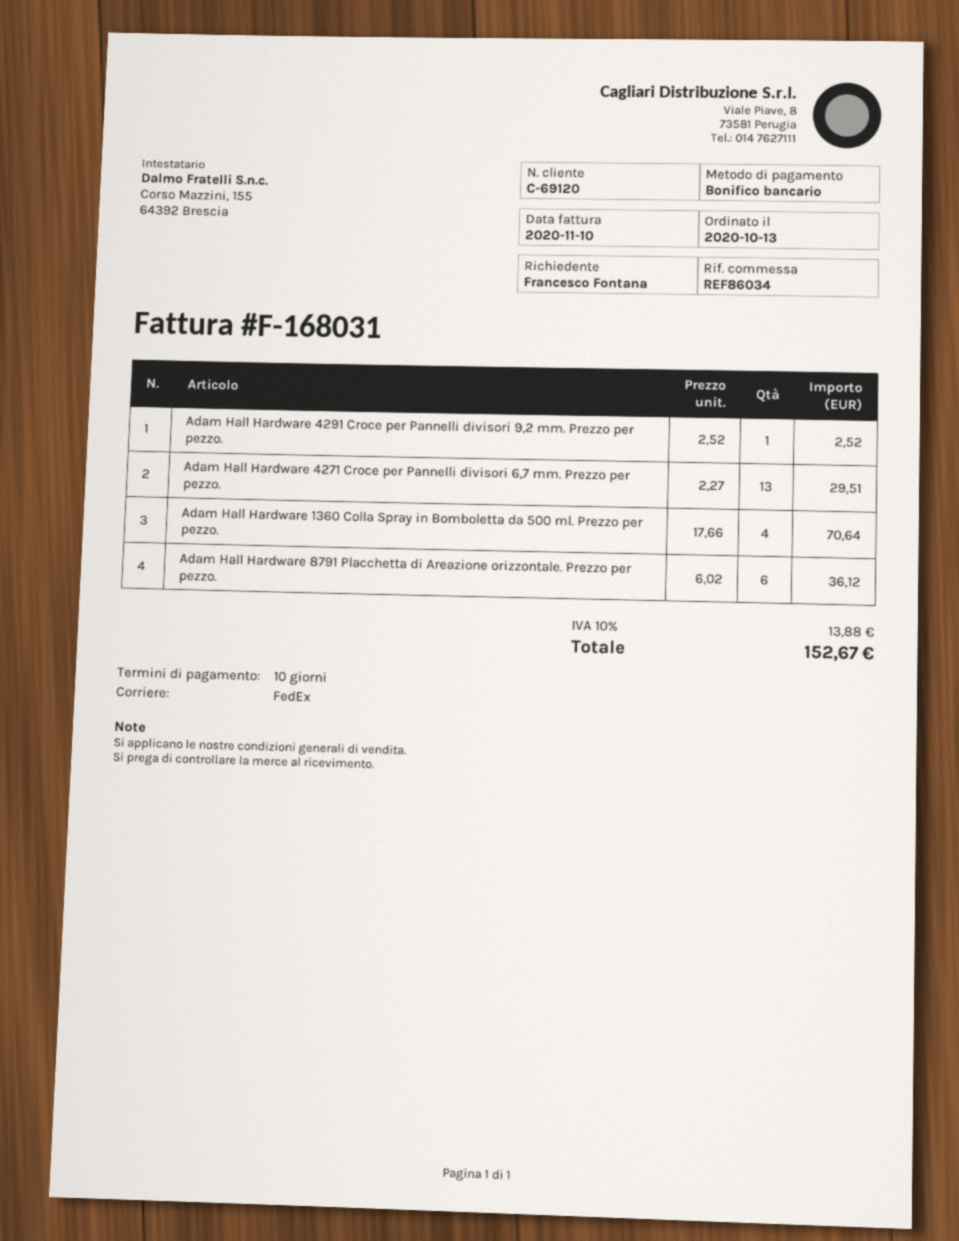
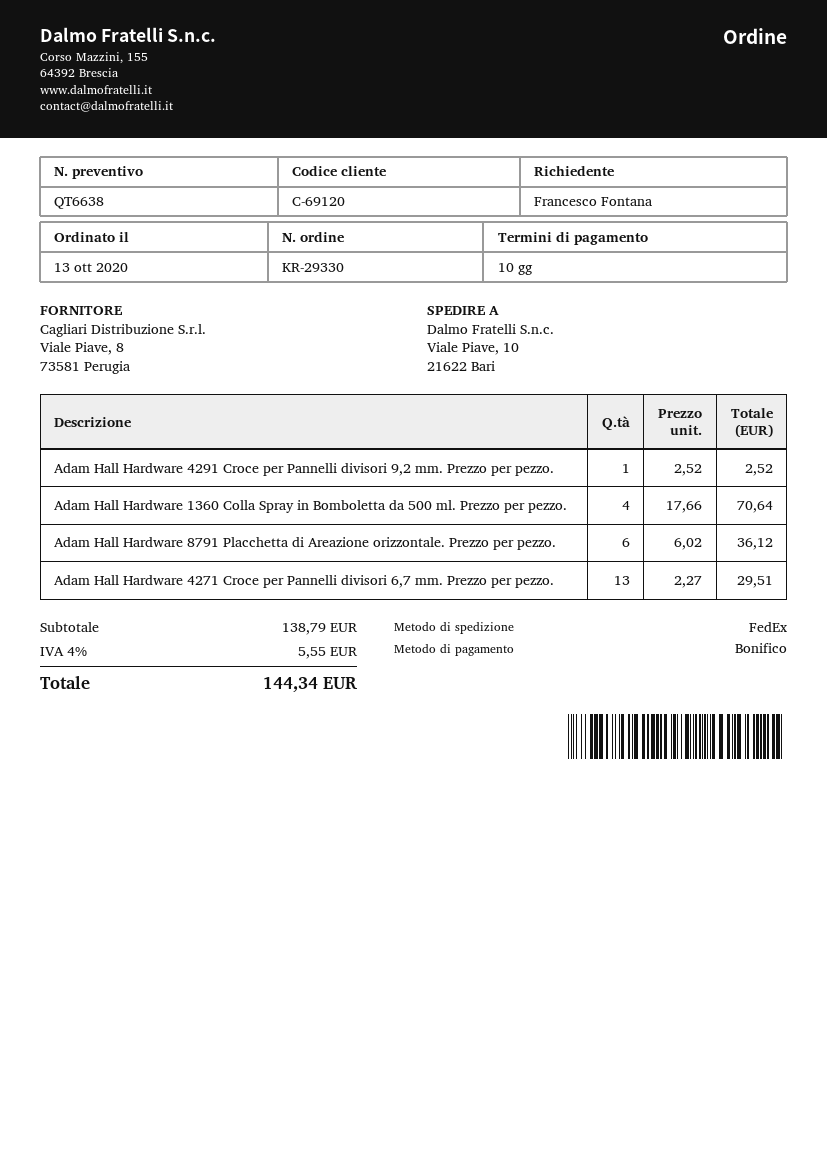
tax: 10% = 13.88 -> 4% = 5.55
total: 152.67 -> 144.34

